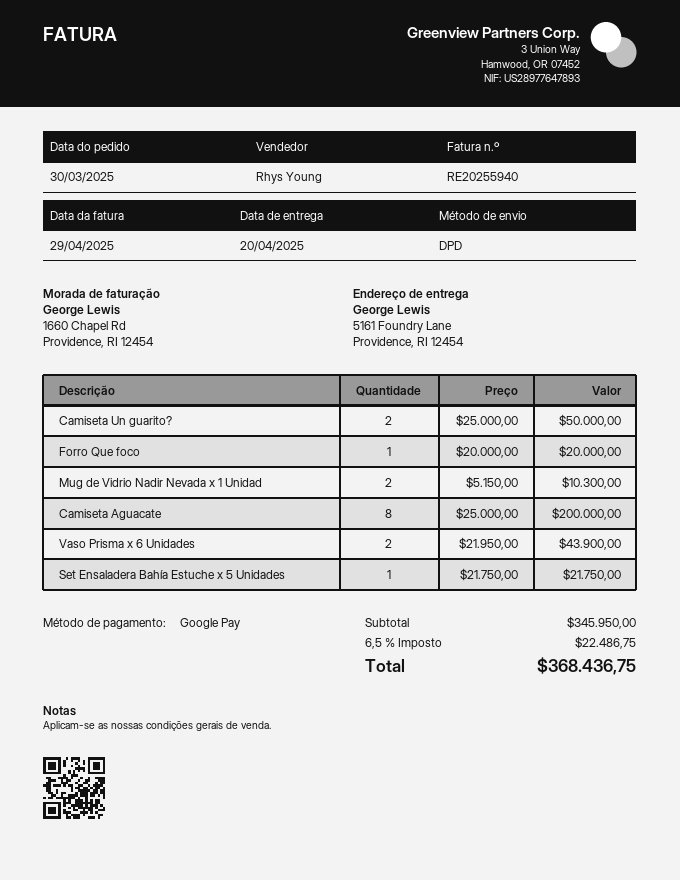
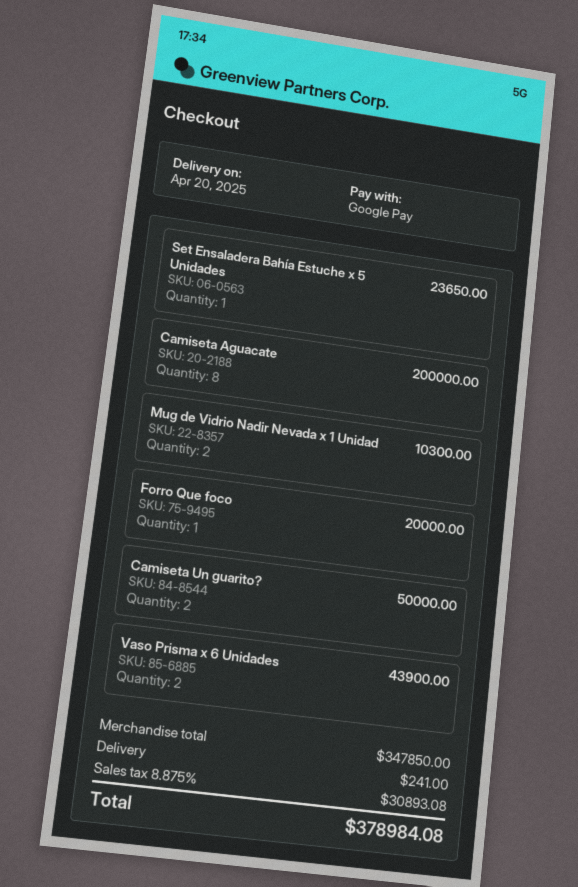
Set Ensaladera Bahía Estuche x 5 Unidades: 1 for 21750.00 -> 1 for 23650.00
subtotal: 345950.00 -> 347850.00
shipping: none -> 241.00
tax: 6.5% = 22486.75 -> 8.875% = 30893.08
total: 368436.75 -> 378984.08

